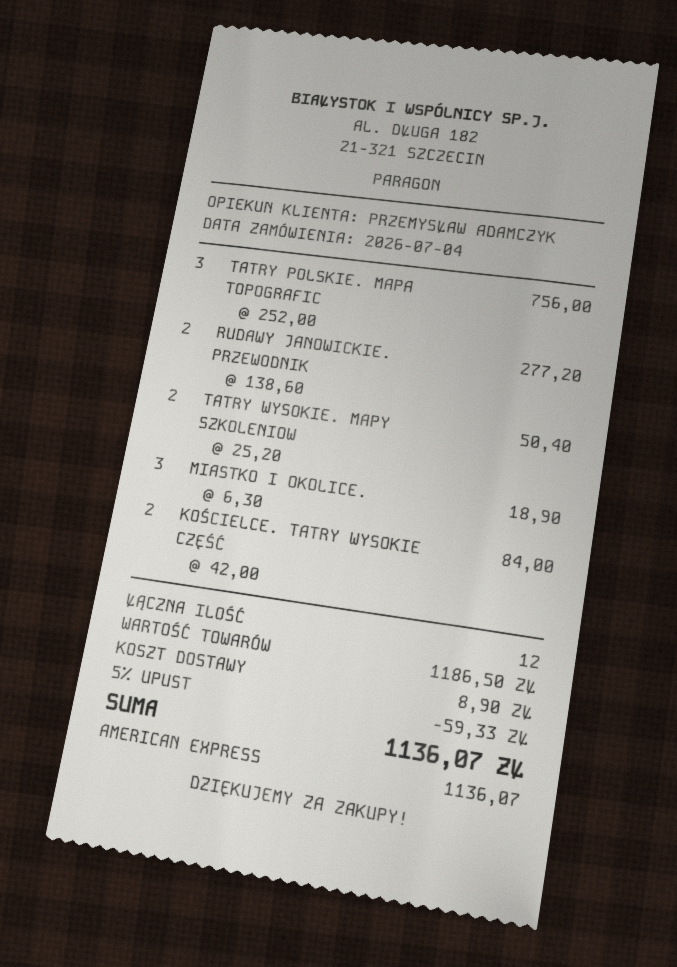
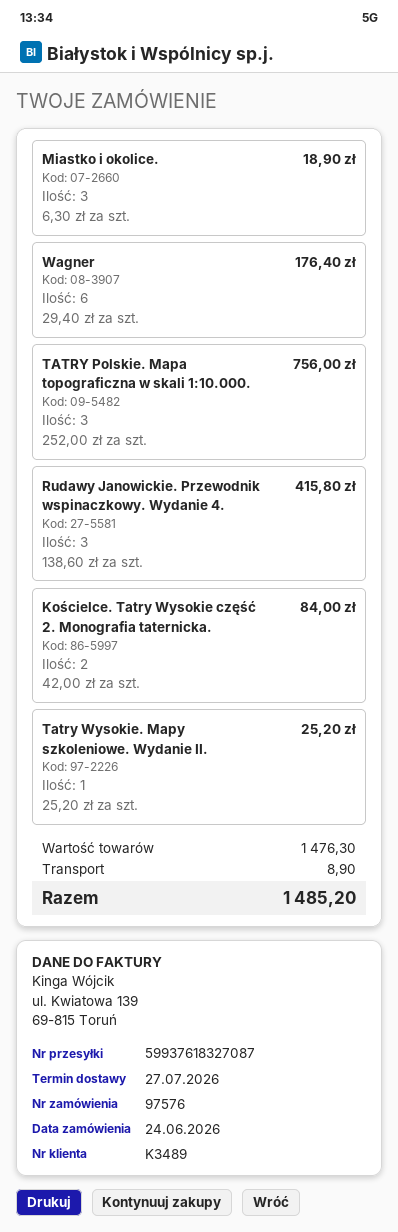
order date: 2026-07-04 -> 2026-06-24
RUDAWY JANOWICKIE. PRZEWODNIK: 2 x 138.60 = 277.20 -> 3 x 138.60 = 415.80
TATRY WYSOKIE. MAPY SZKOLENIOW: 2 x 25.20 = 50.40 -> 1 x 25.20 = 25.20
Wagner: none -> 6 x 29.40 = 176.40
subtotal: 1186.50 -> 1476.30
discount: 5% = 59.33 -> none
total: 1136.07 -> 1485.20

